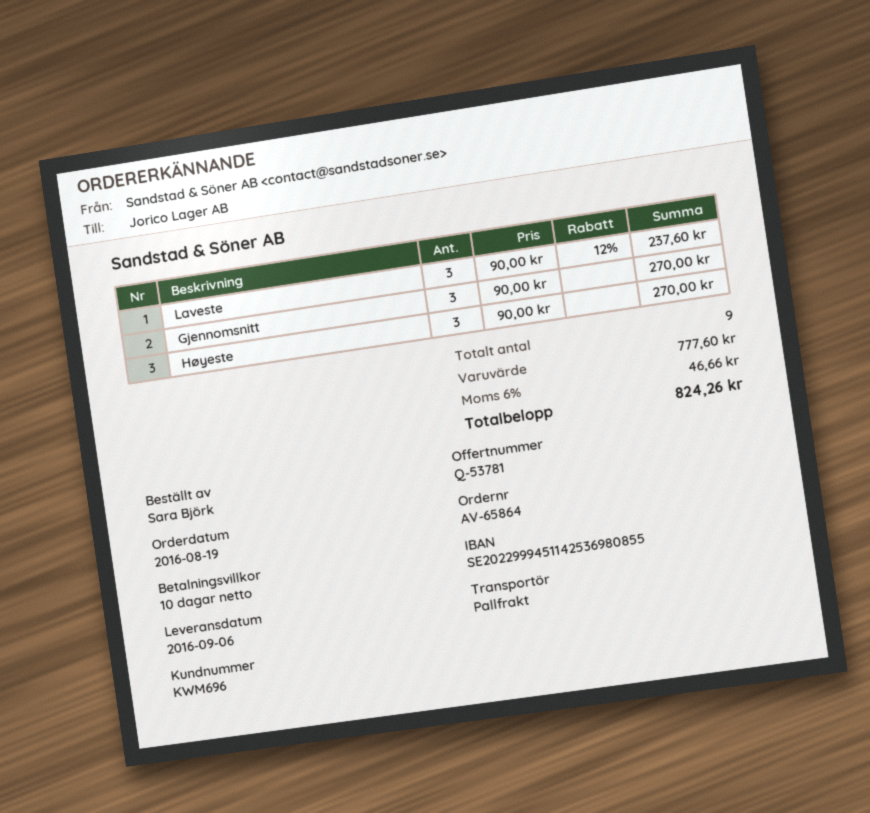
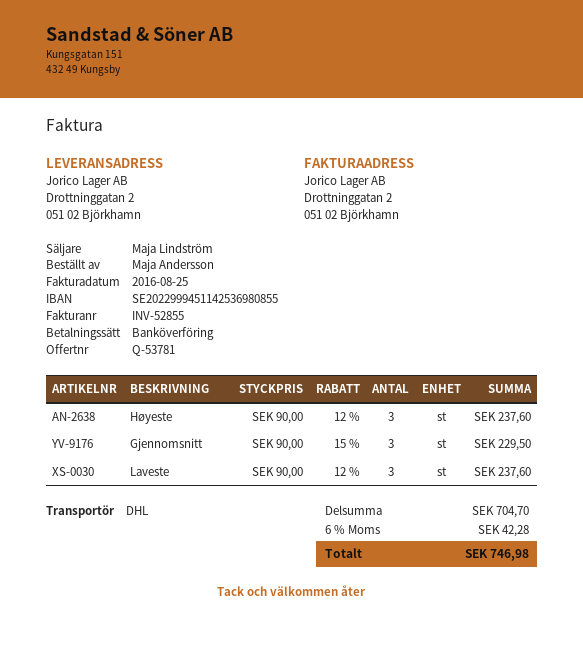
ordered by: Sara Björk -> Maja Andersson
shipping method: pallet freight -> DHL
Gjennomsnitt: 3 x 90.00 = 270.00 -> 3 x 90.00 - 15% = 229.50
Høyeste: 3 x 90.00 = 270.00 -> 3 x 90.00 - 12% = 237.60
subtotal: 777.60 -> 704.70
tax: 6% = 46.66 -> 6% = 42.28
total: 824.26 -> 746.98

